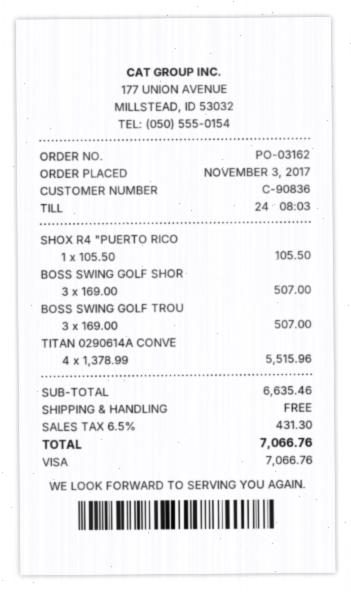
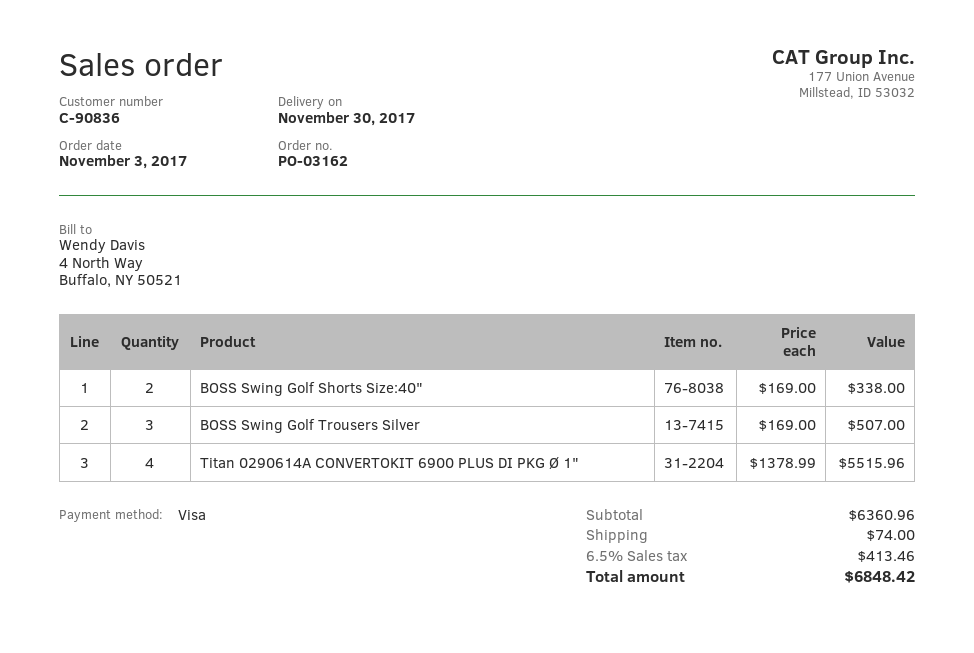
SHOX R4 "PUERTO RICO: 1 x 105.50 = 105.50 -> none
BOSS SWING GOLF SHOR: 3 x 169.00 = 507.00 -> 2 x 169.00 = 338.00
subtotal: 6635.46 -> 6360.96
shipping: 0.00 -> 74.00
tax: 6.5% = 431.30 -> 6.5% = 413.46
total: 7066.76 -> 6848.42

